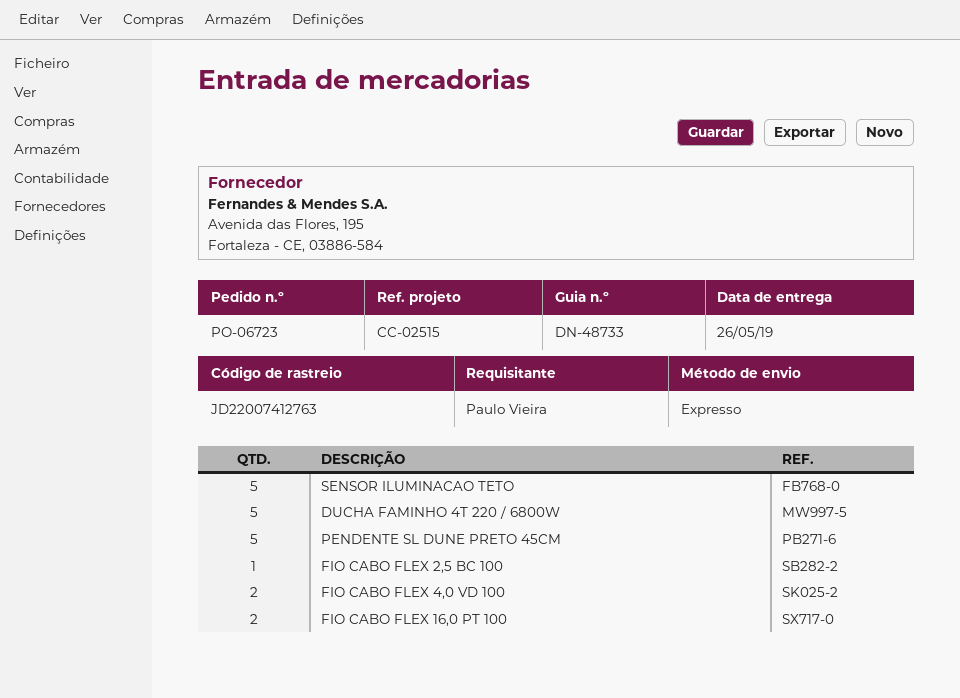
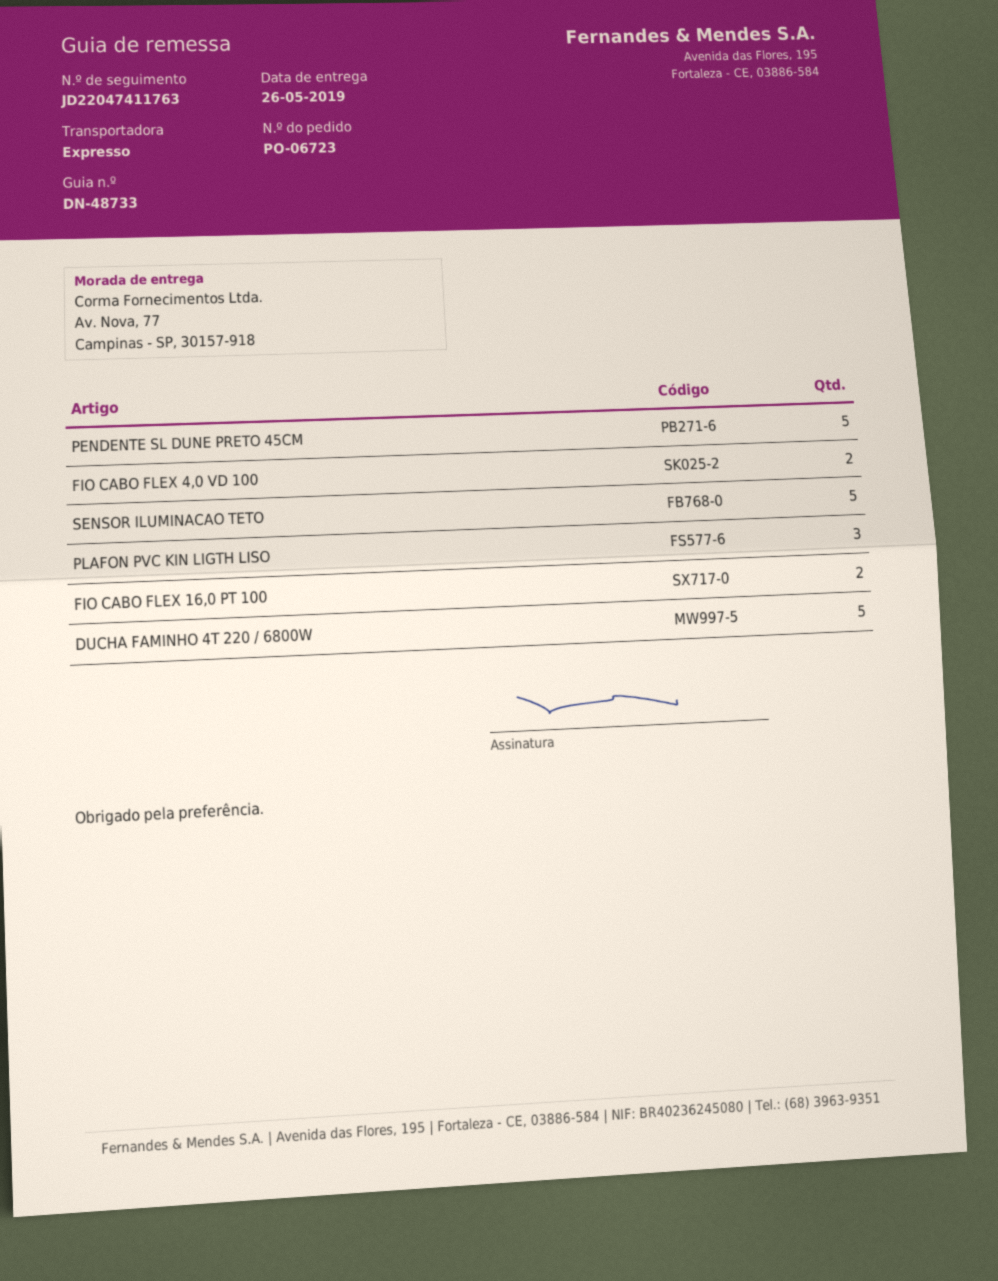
tracking number: JD22007412763 -> JD22047411763
FIO CABO FLEX 2,5 BC 100: 1 -> none
PLAFON PVC KIN LIGTH LISO: none -> 3

